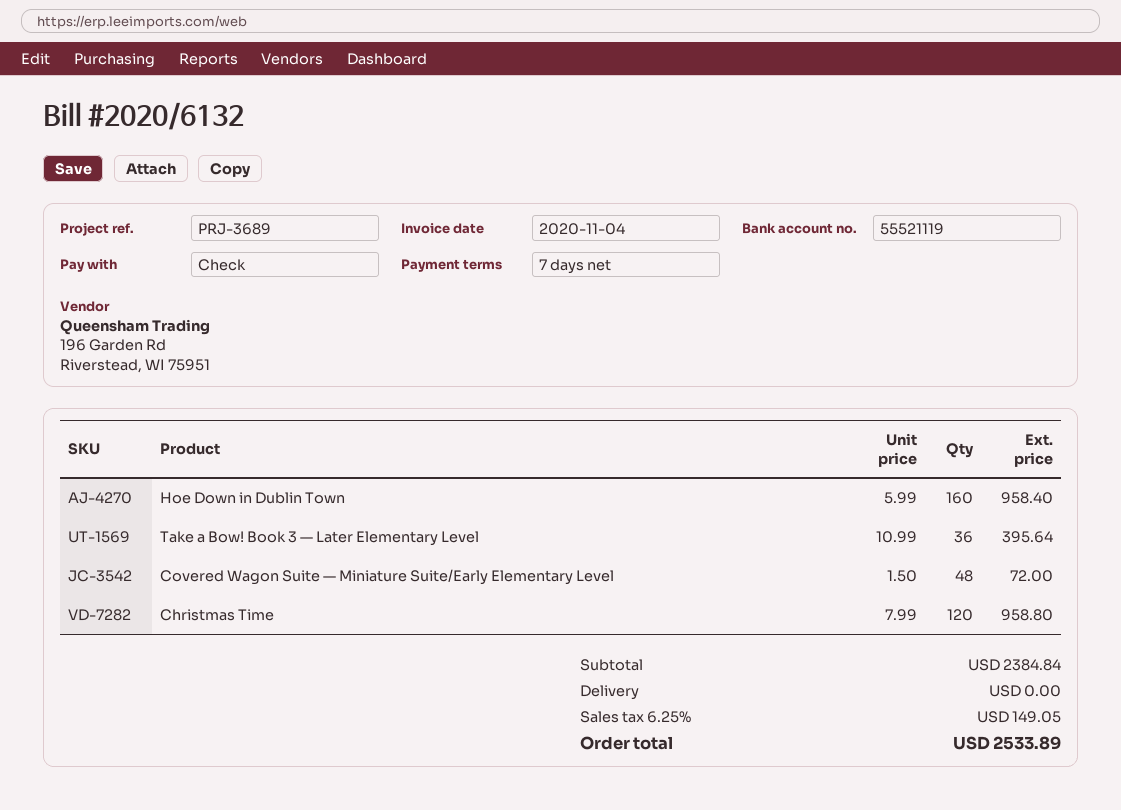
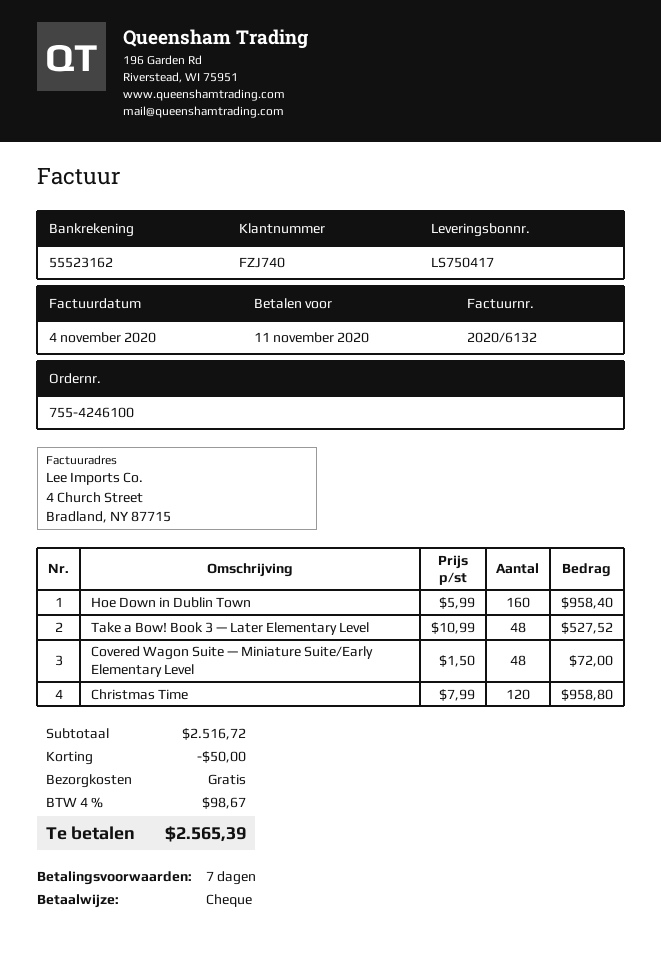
bank account: 55521119 -> 55523162
Take a Bow! Book 3 — Later Elementary Level: 36 x 10.99 = 395.64 -> 48 x 10.99 = 527.52
subtotal: 2384.84 -> 2516.72
discount: none -> 50.00
tax: 6.25% = 149.05 -> 4% = 98.67
total: 2533.89 -> 2565.39

